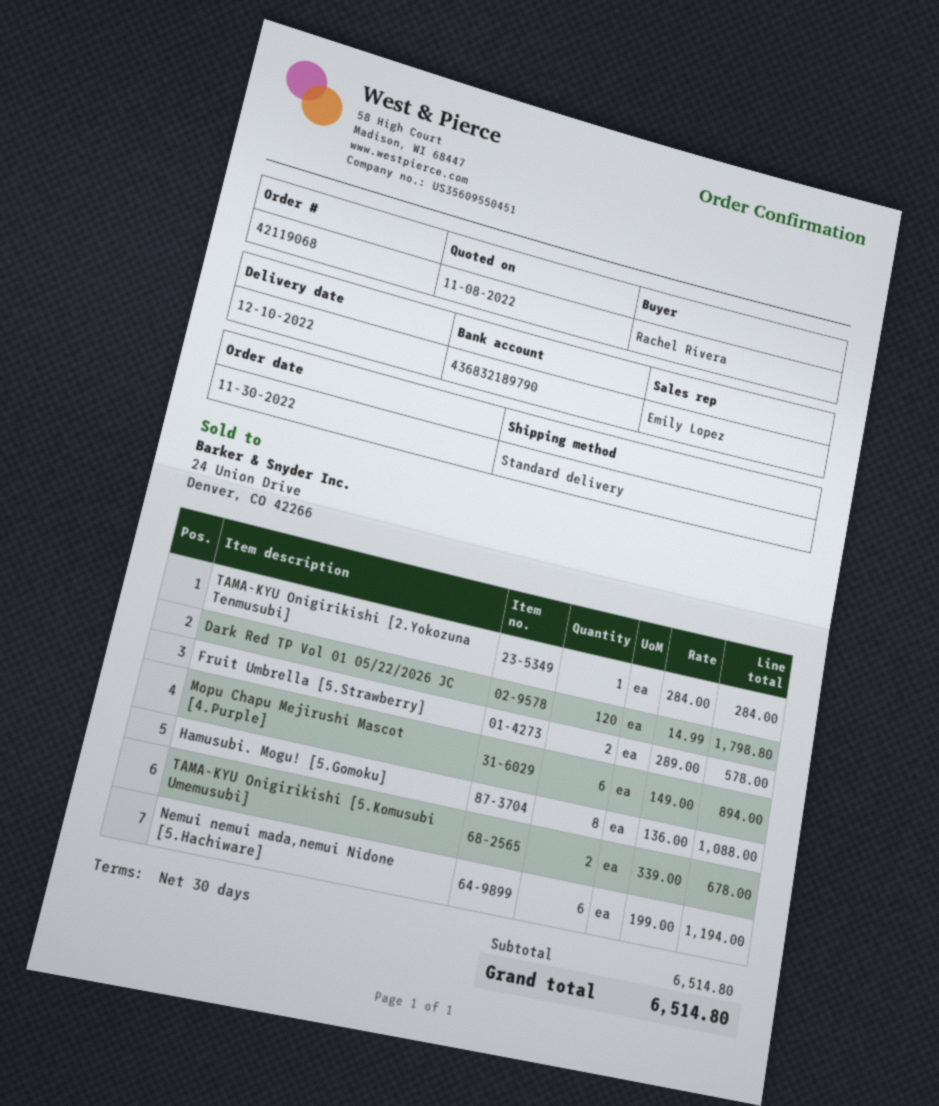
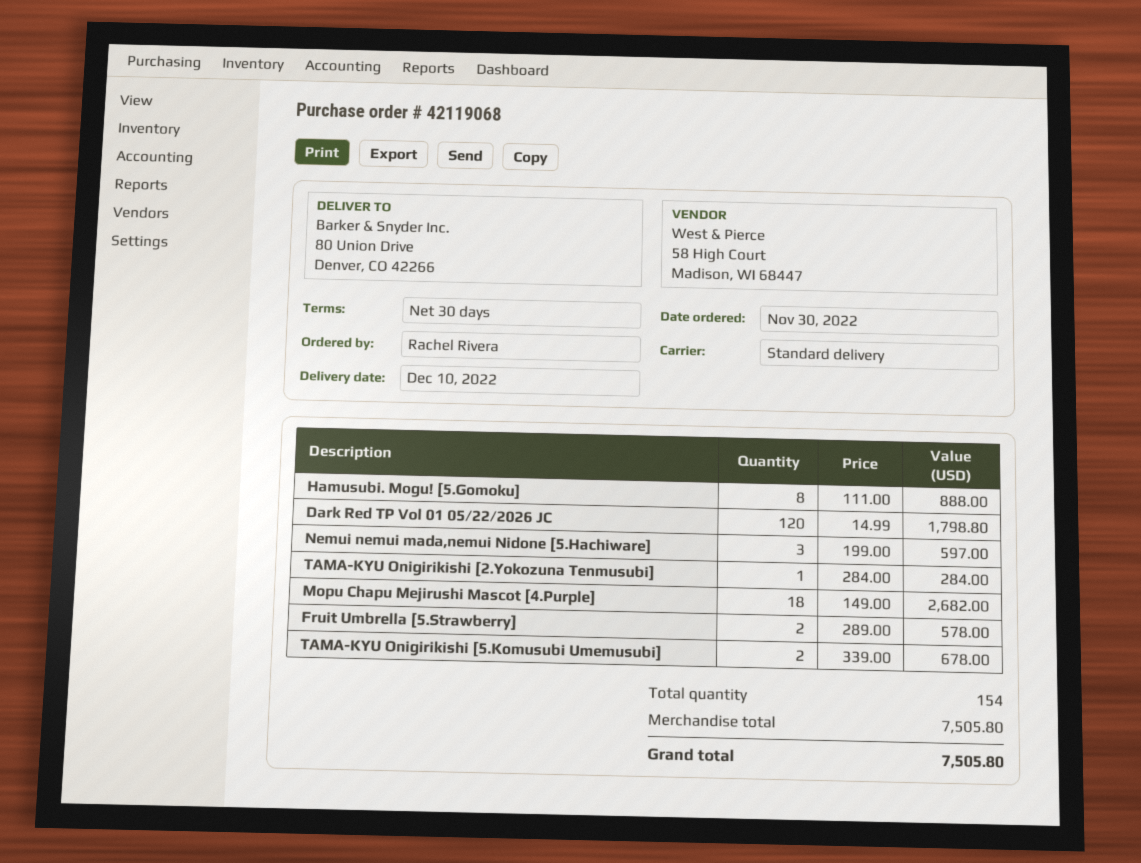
Mopu Chapu Mejirushi Mascot [4.Purple]: 6 x 149.00 = 894.00 -> 18 x 149.00 = 2682.00
Hamusubi. Mogu! [5.Gomoku]: 8 x 136.00 = 1088.00 -> 8 x 111.00 = 888.00
Nemui nemui mada,nemui Nidone [5.Hachiware]: 6 x 199.00 = 1194.00 -> 3 x 199.00 = 597.00
subtotal: 6514.80 -> 7505.80
total: 6514.80 -> 7505.80

